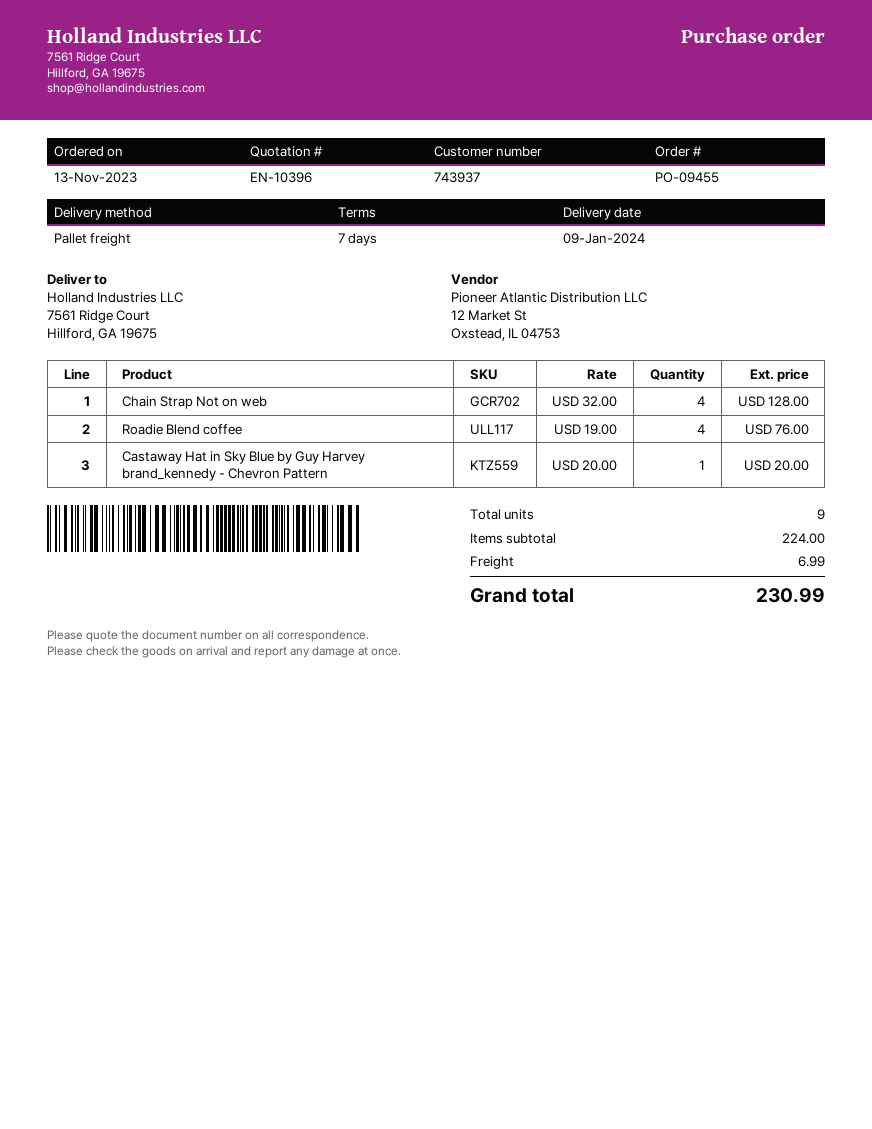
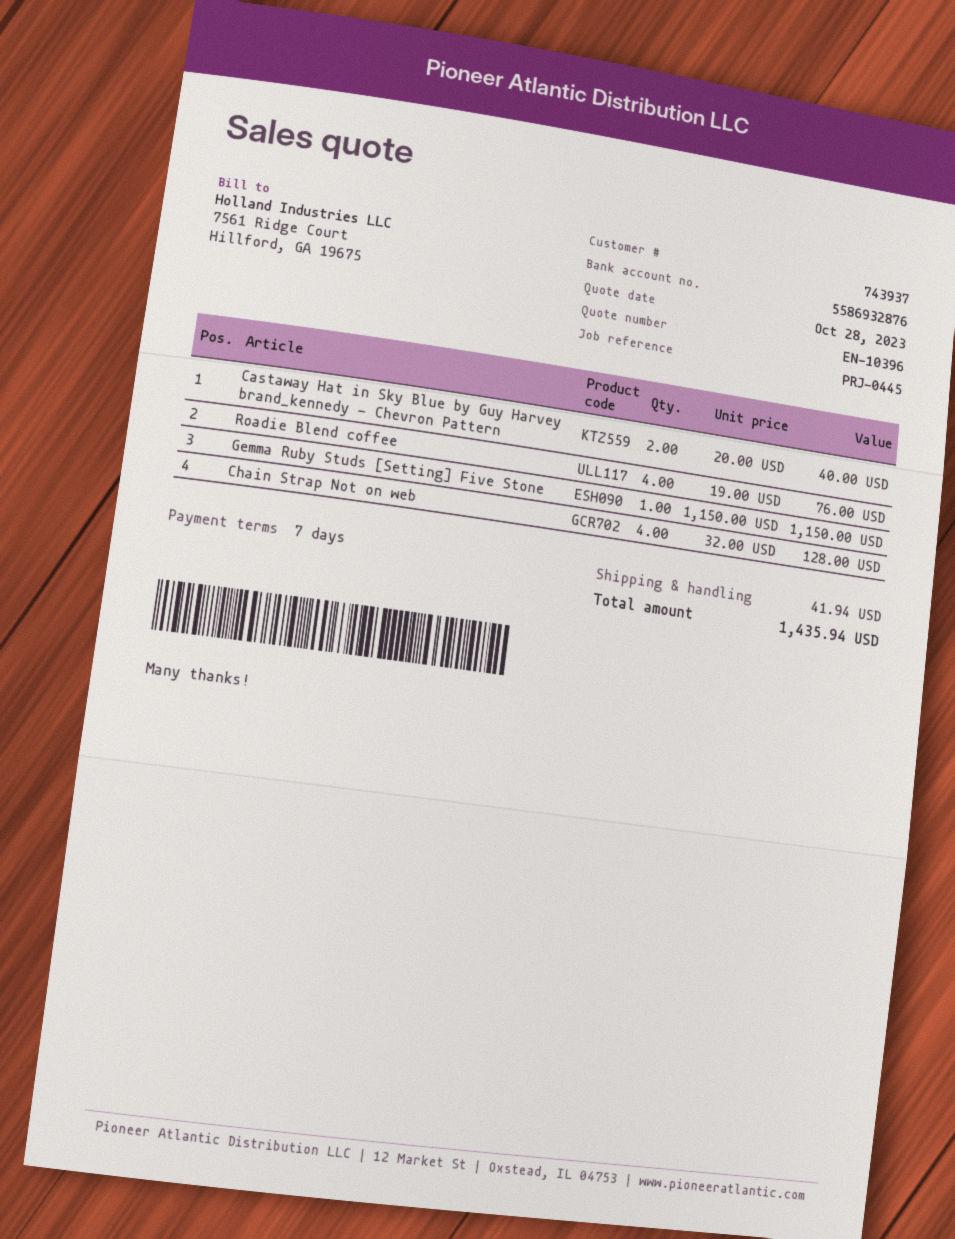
Castaway Hat in Sky Blue by Guy Harvey brand_kennedy - Chevron Pattern: 1 x 20.00 = 20.00 -> 2 x 20.00 = 40.00
Gemma Ruby Studs [Setting] Five Stone: none -> 1 x 1150.00 = 1150.00
shipping: 6.99 -> 41.94
total: 230.99 -> 1435.94

